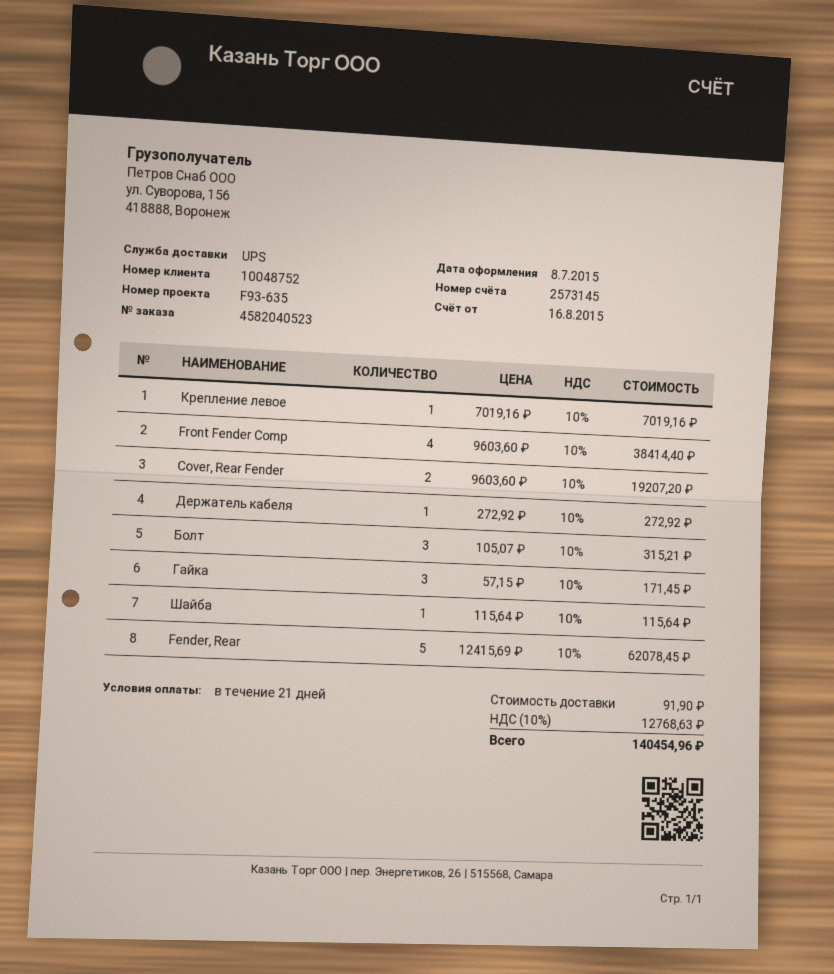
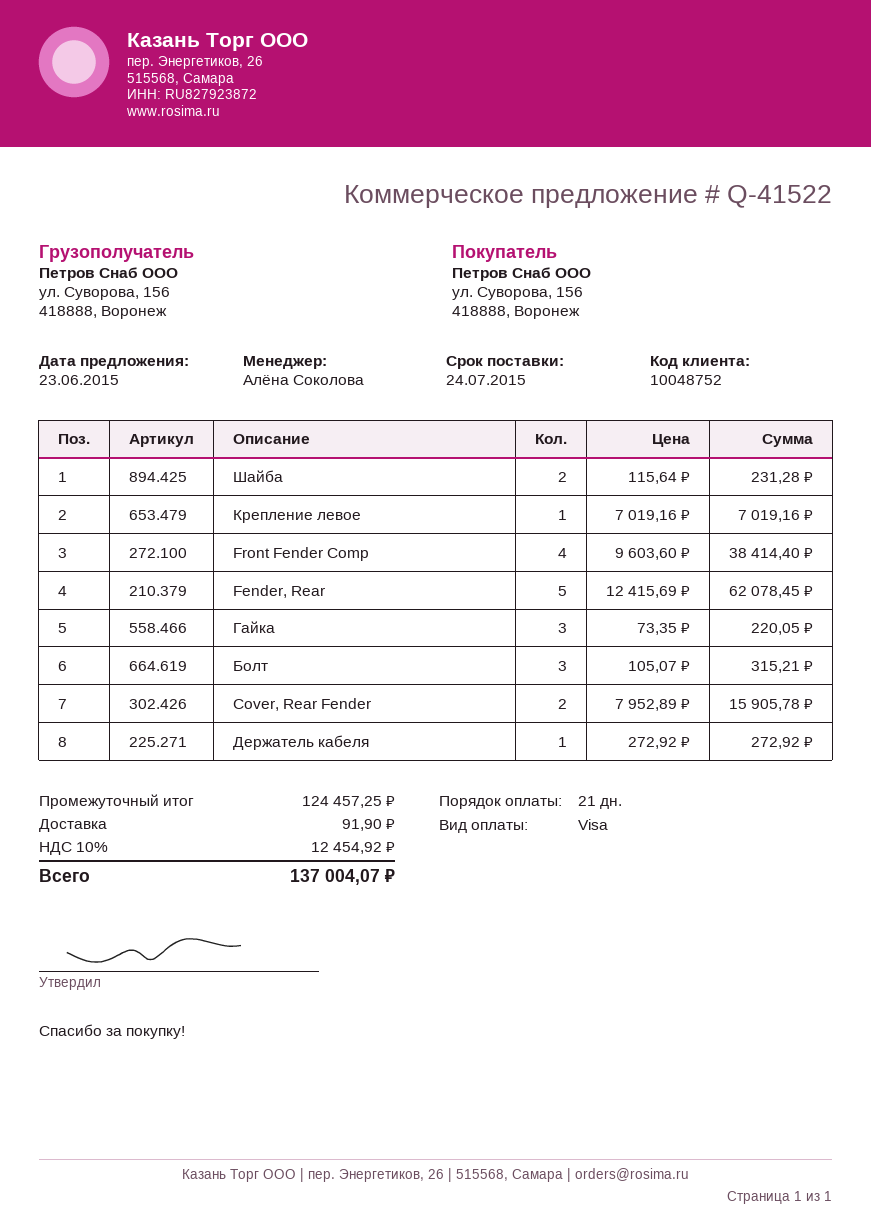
Cover, Rear Fender: 2 x 9603.60 = 19207.20 -> 2 x 7952.89 = 15905.78
Гайка: 3 x 57.15 = 171.45 -> 3 x 73.35 = 220.05
Шайба: 1 x 115.64 = 115.64 -> 2 x 115.64 = 231.28
tax: 10% = 12768.63 -> 10% = 12454.92
total: 140454.96 -> 137004.07

